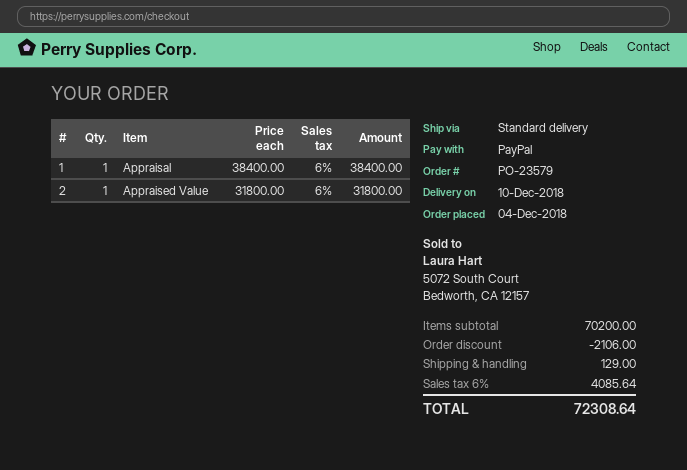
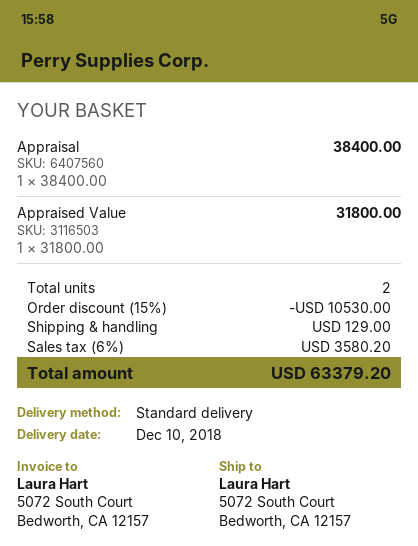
discount: 2106.00 -> 10530.00
tax: 6% = 4085.64 -> 6% = 3580.20
total: 72308.64 -> 63379.20

